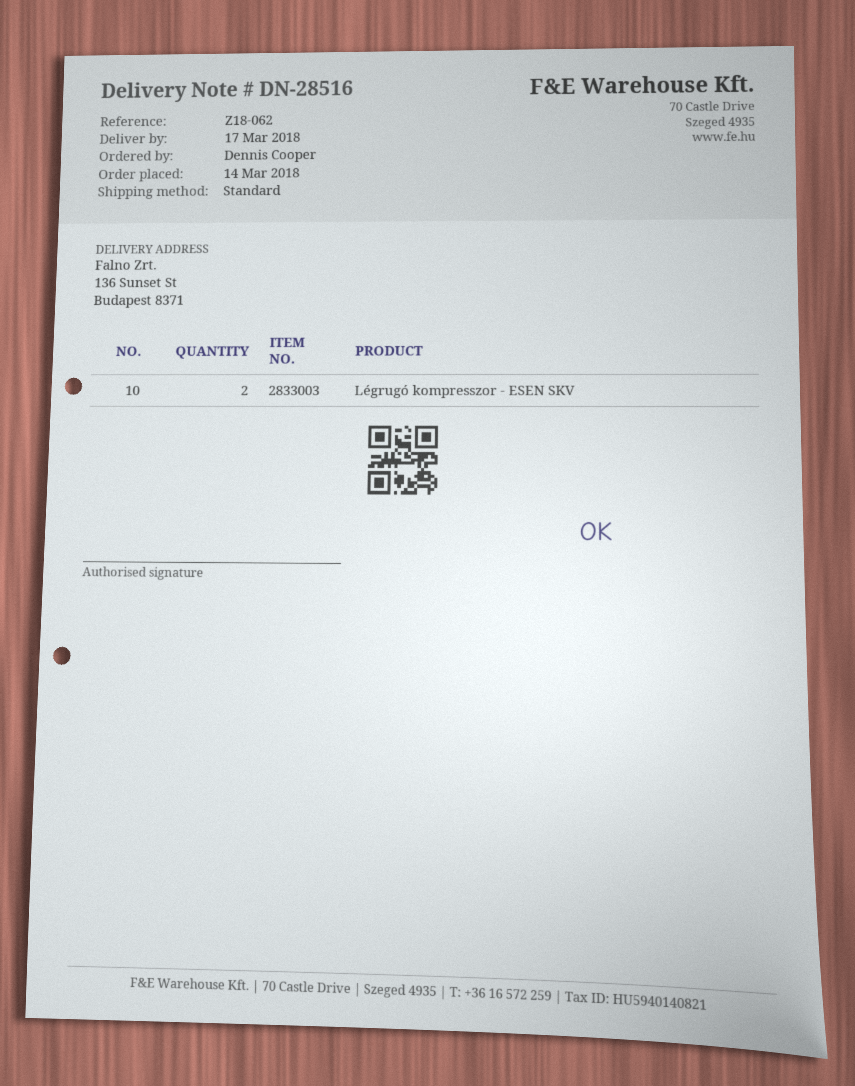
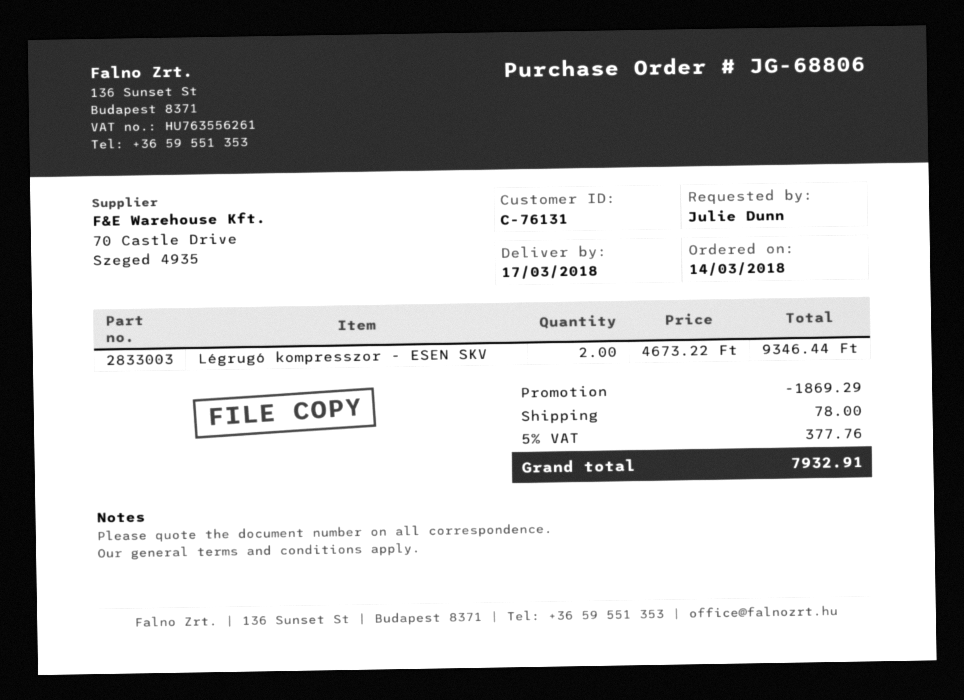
ordered by: Dennis Cooper -> Julie Dunn

